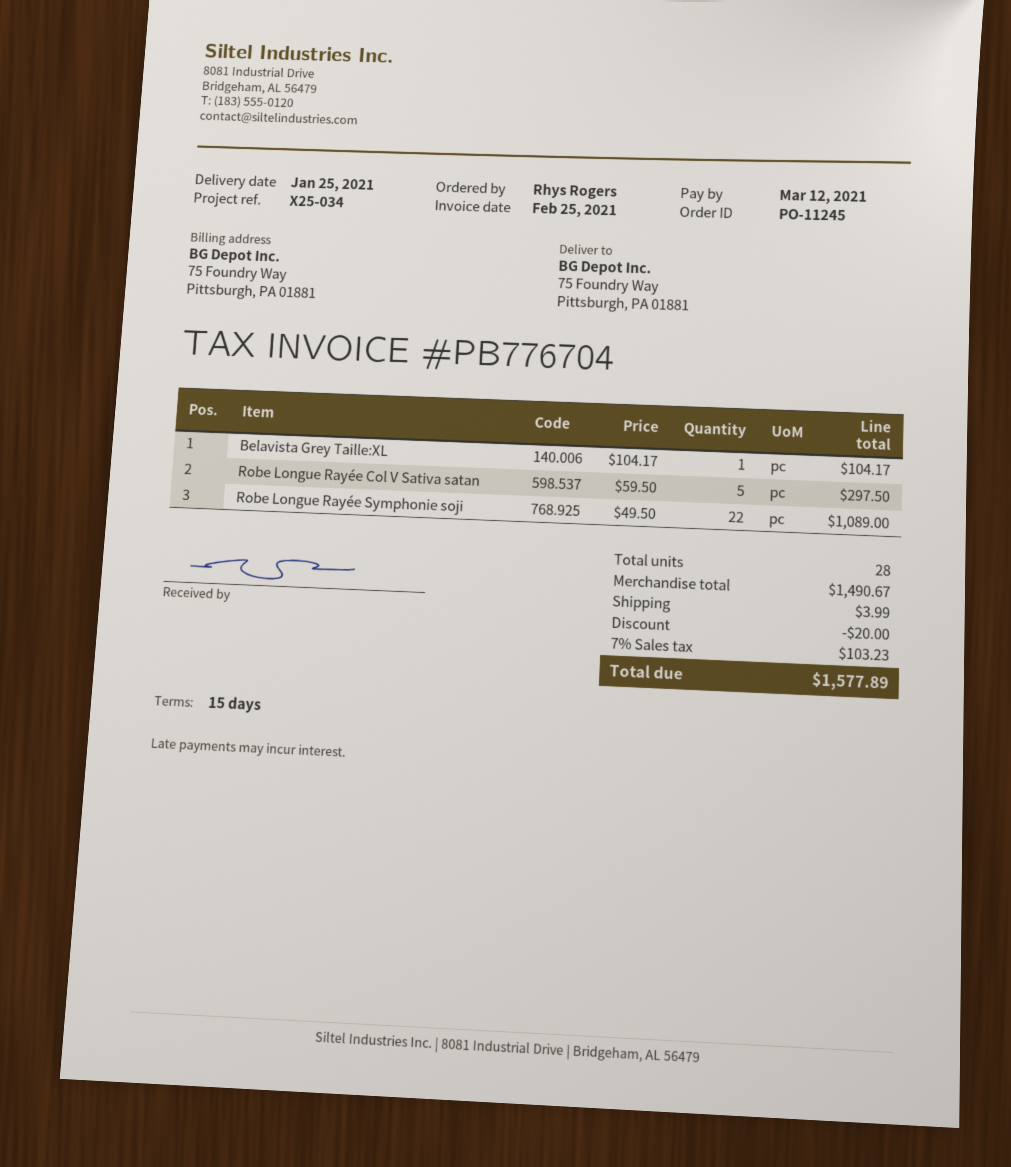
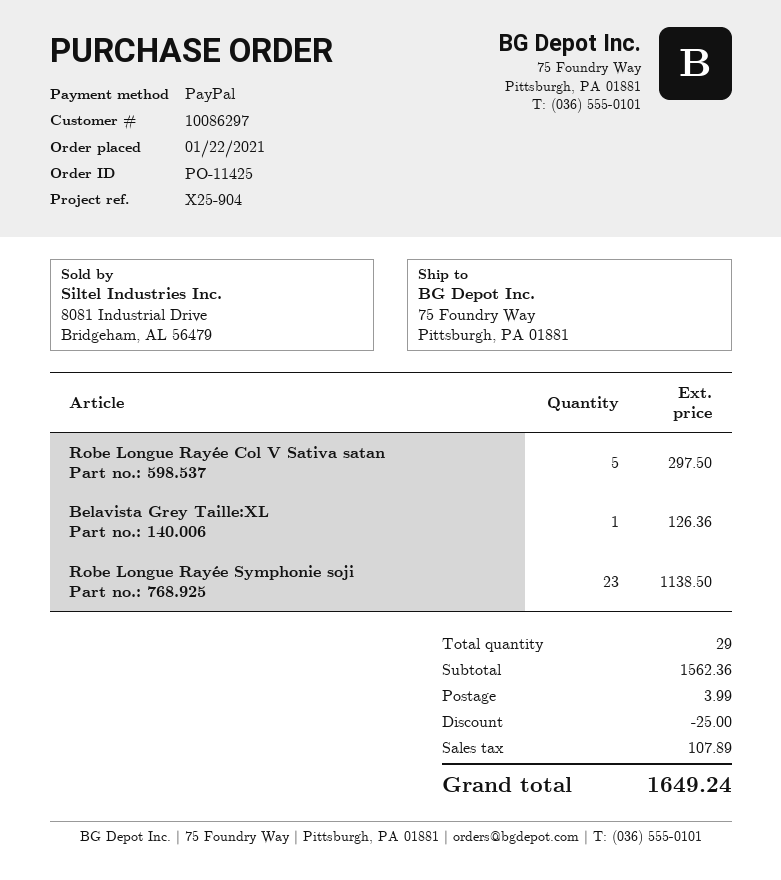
order number: PO-11245 -> PO-11425
reference: X25-034 -> X25-904
Belavista Grey Taille:XL: 1 for 104.17 -> 1 for 126.36
Robe Longue Rayée Symphonie soji: 22 for 1089.00 -> 23 for 1138.50
total quantity: 28 -> 29
subtotal: 1490.67 -> 1562.36
discount: 20.00 -> 25.00
tax: 103.23 -> 107.89
total: 1577.89 -> 1649.24

